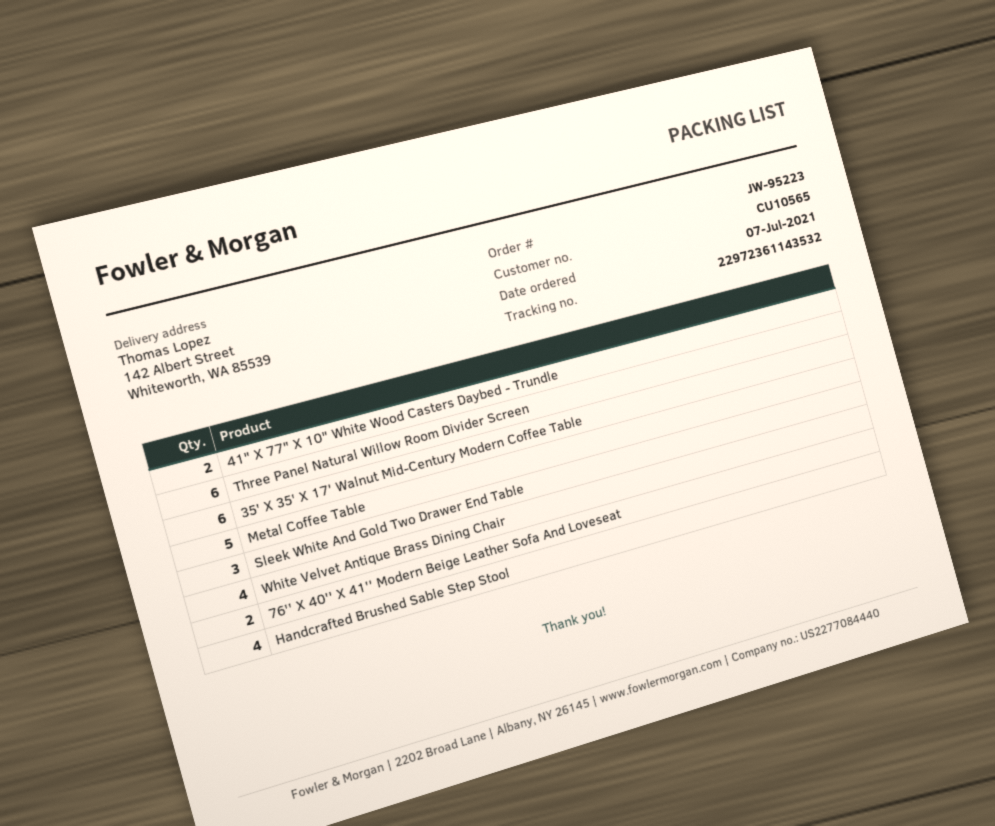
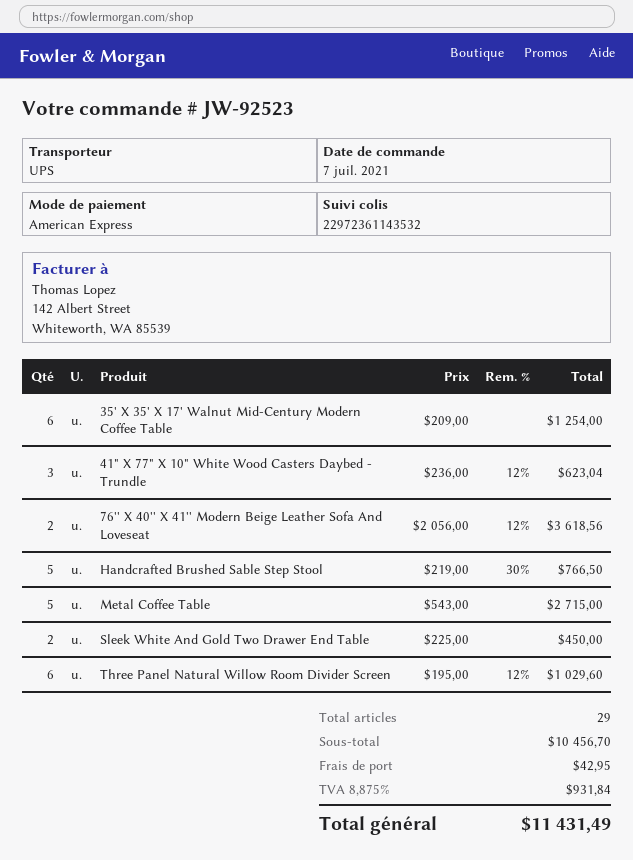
order number: JW-95223 -> JW-92523
41" X 77" X 10" White Wood Casters Daybed - Trundle: 2 -> 3
Sleek White And Gold Two Drawer End Table: 3 -> 2
White Velvet Antique Brass Dining Chair: 4 -> none
Handcrafted Brushed Sable Step Stool: 4 -> 5

